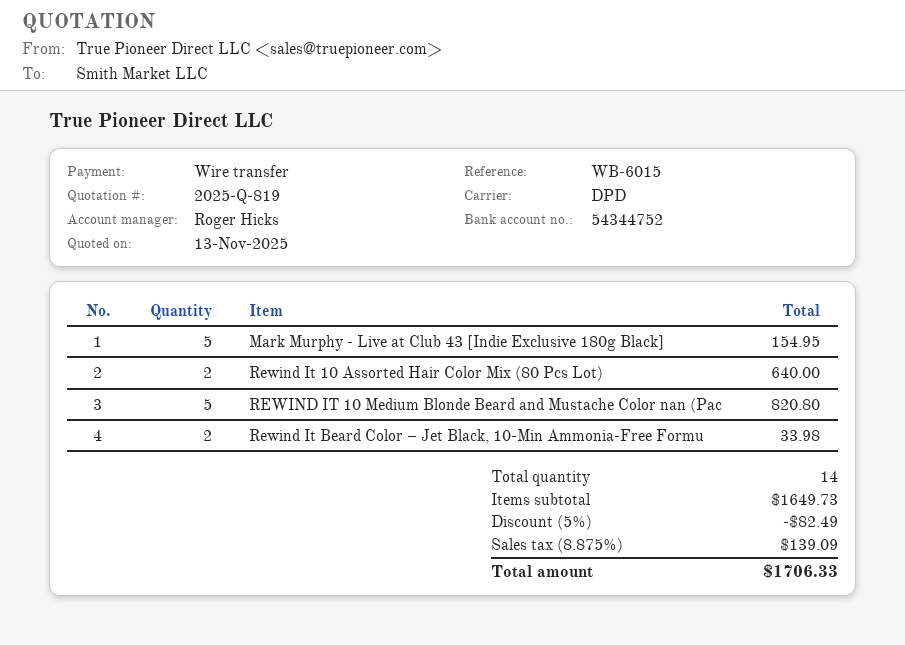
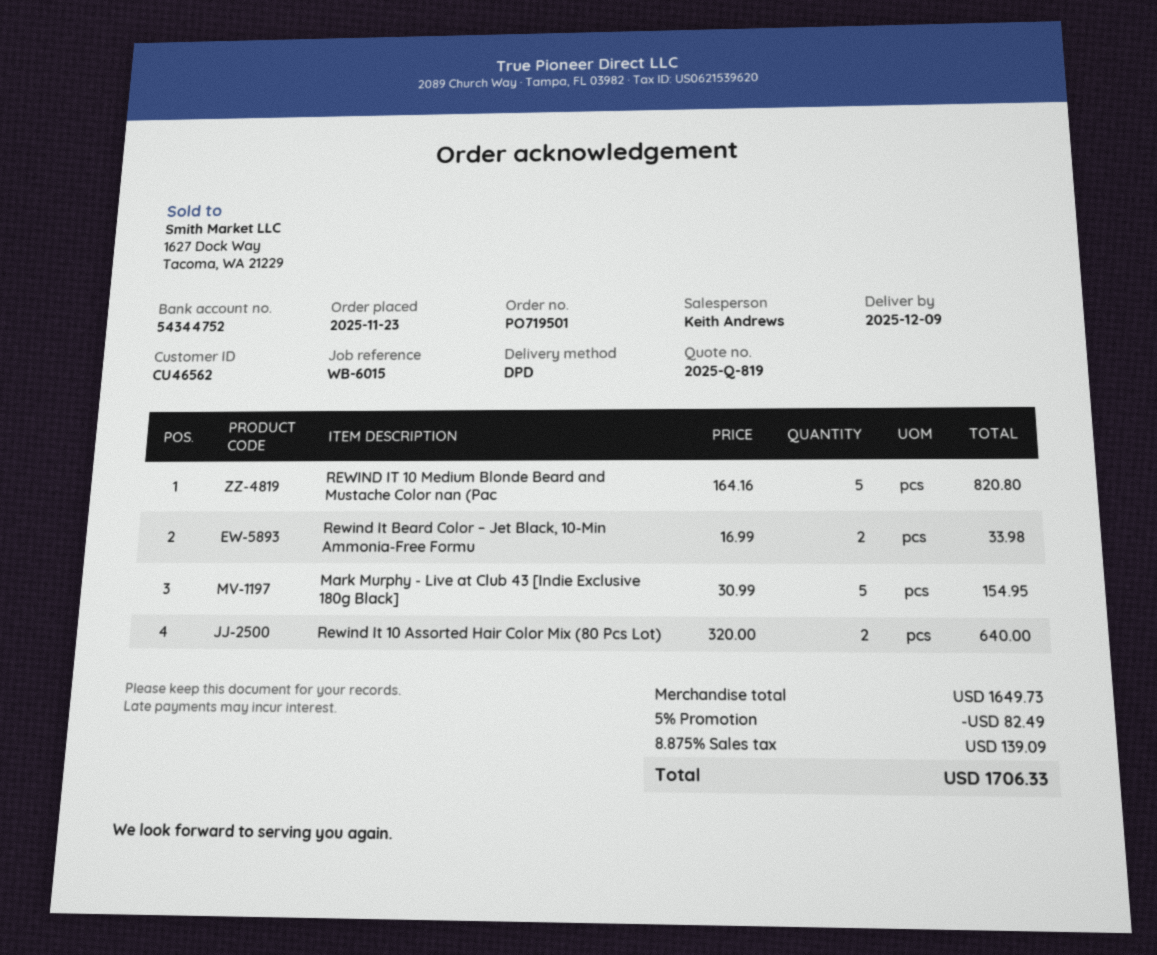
sales rep: Roger Hicks -> Keith Andrews

